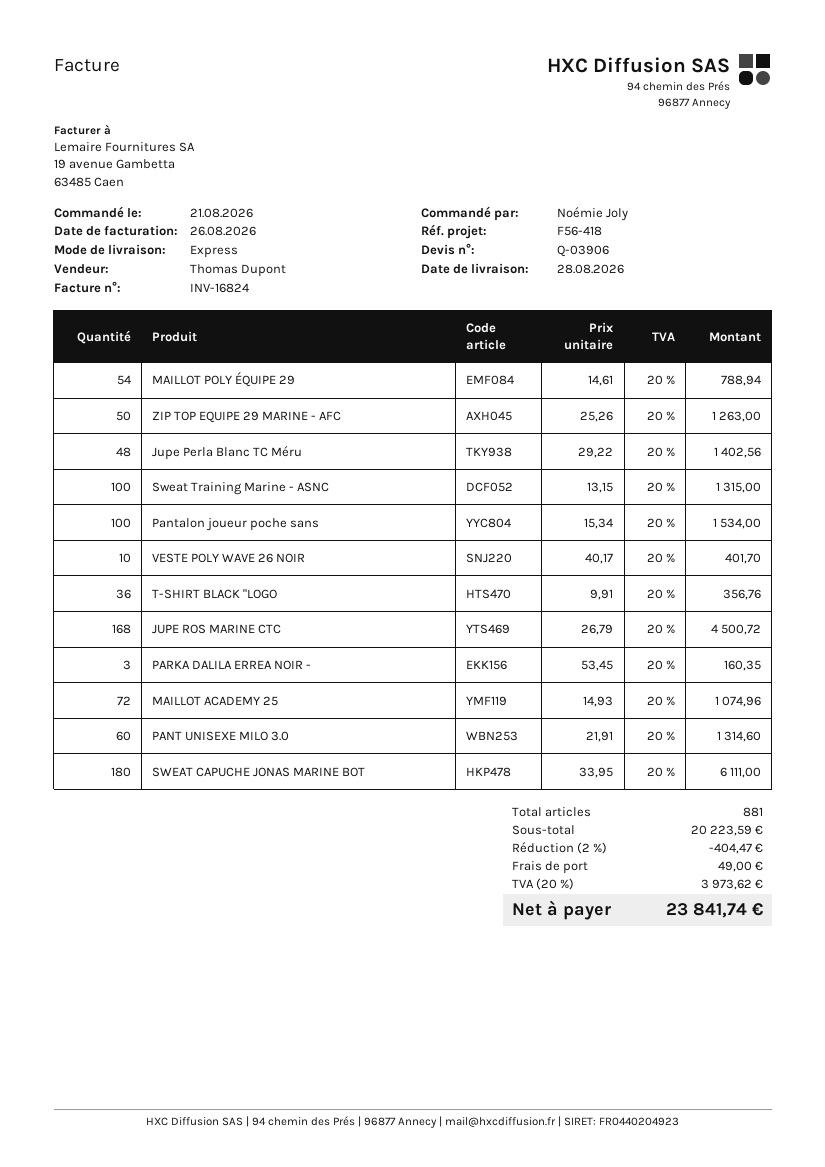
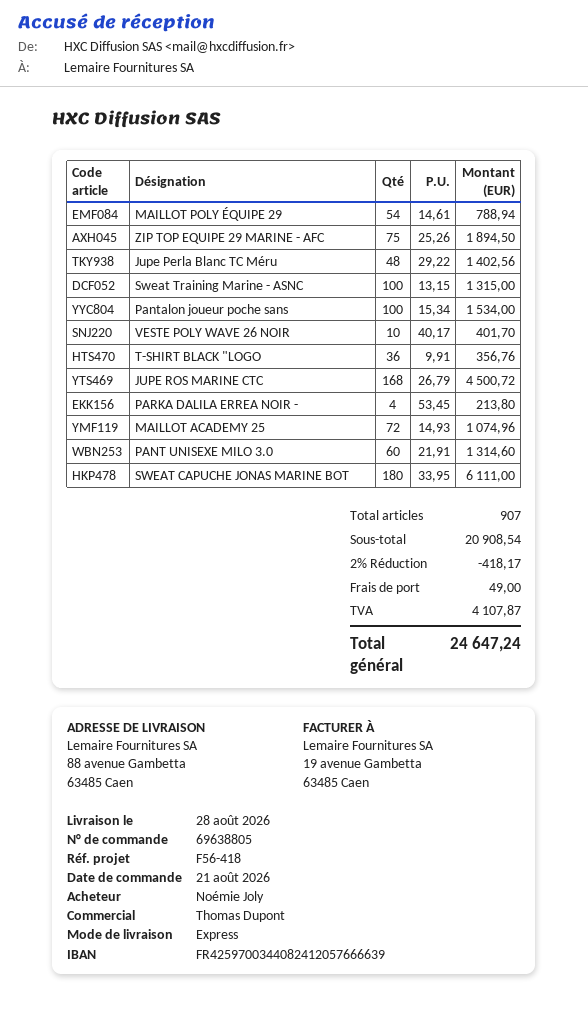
ZIP TOP EQUIPE 29 MARINE - AFC: 50 x 25.26 = 1263.00 -> 75 x 25.26 = 1894.50
PARKA DALILA ERREA NOIR -: 3 x 53.45 = 160.35 -> 4 x 53.45 = 213.80
total quantity: 881 -> 907
subtotal: 20223.59 -> 20908.54
discount: 2% = 404.47 -> 2% = 418.17
tax: 3973.62 -> 4107.87
total: 23841.74 -> 24647.24

